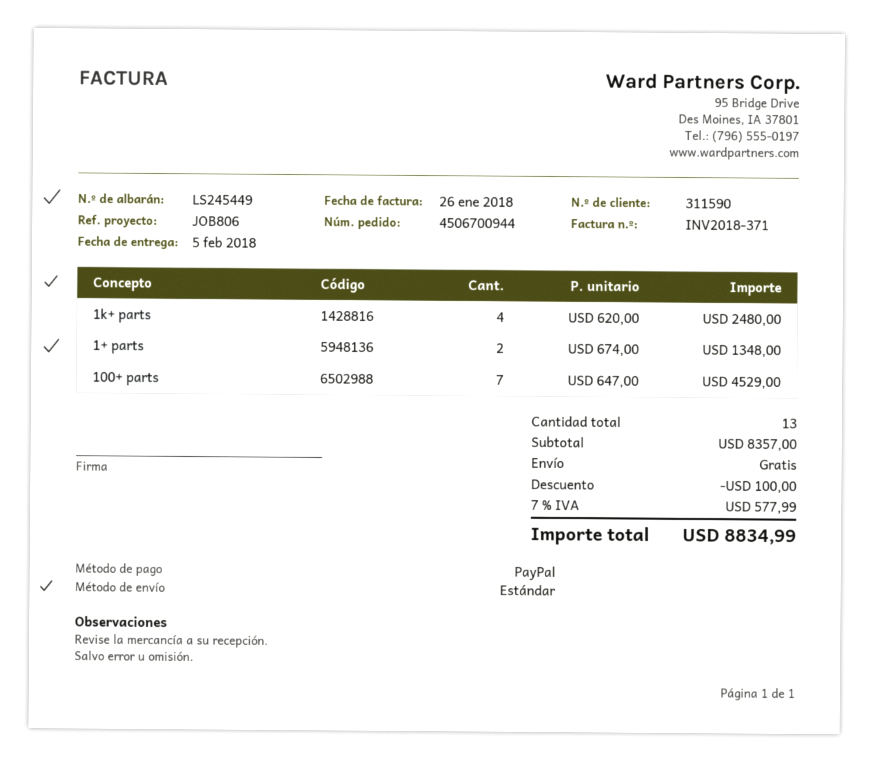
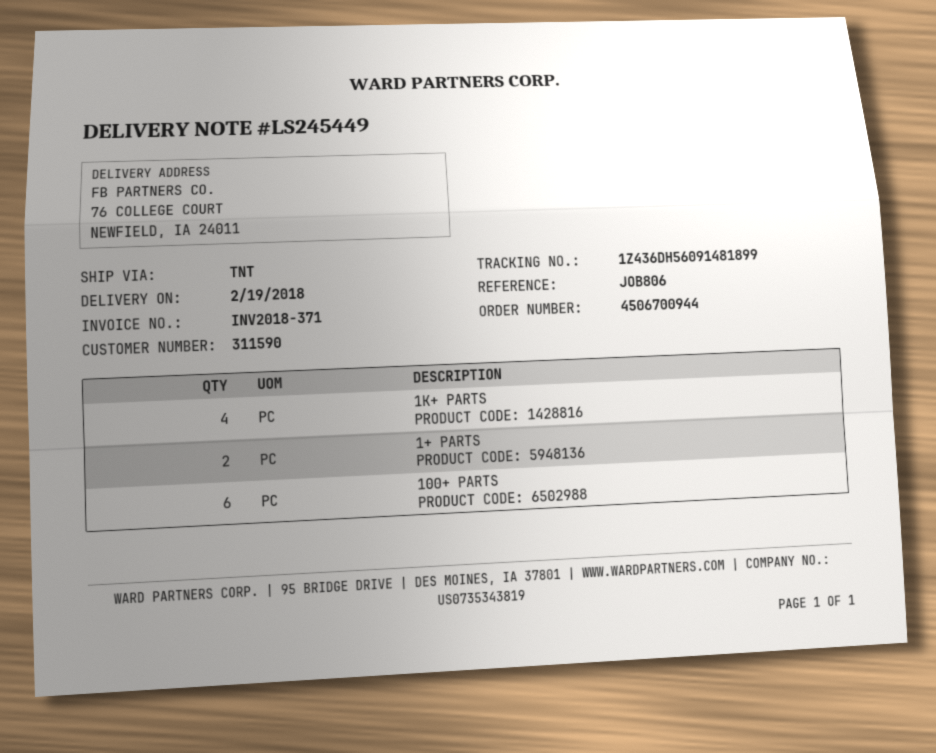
delivery date: 2018-02-05 -> 2018-02-19
shipping method: standard -> TNT
100+ parts: 7 -> 6

